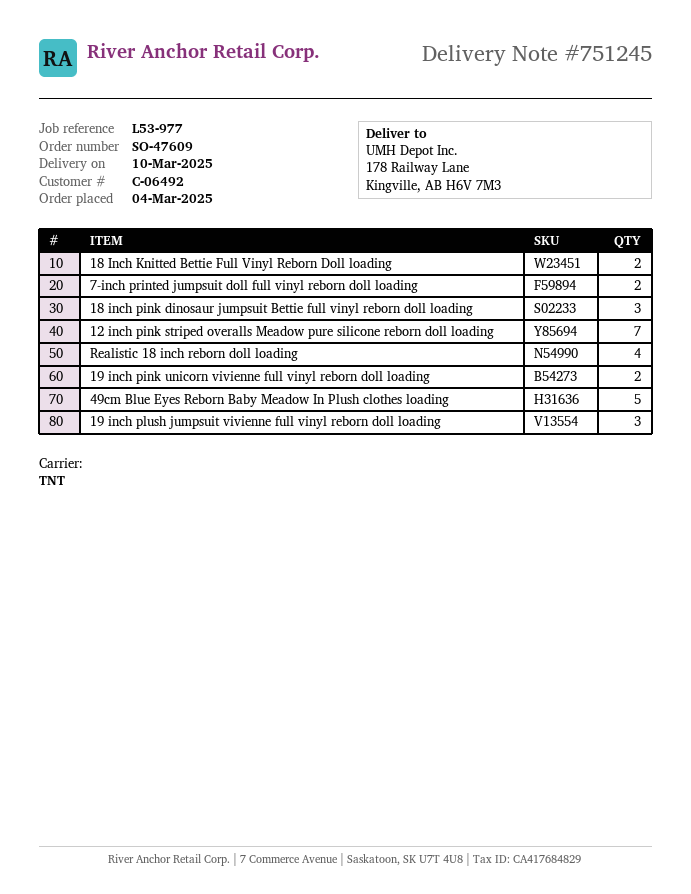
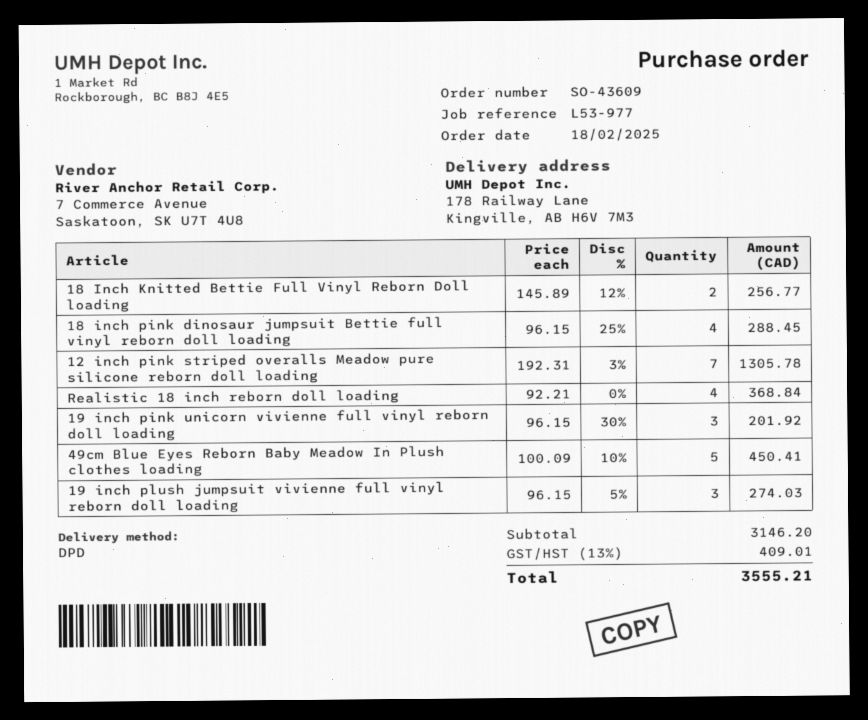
order number: SO-47609 -> SO-43609
order date: 2025-03-04 -> 2025-02-18
shipping method: TNT -> DPD
7-inch printed jumpsuit doll full vinyl reborn doll loading: 2 -> none
18 inch pink dinosaur jumpsuit Bettie full vinyl reborn doll loading: 3 -> 4
19 inch pink unicorn vivienne full vinyl reborn doll loading: 2 -> 3

